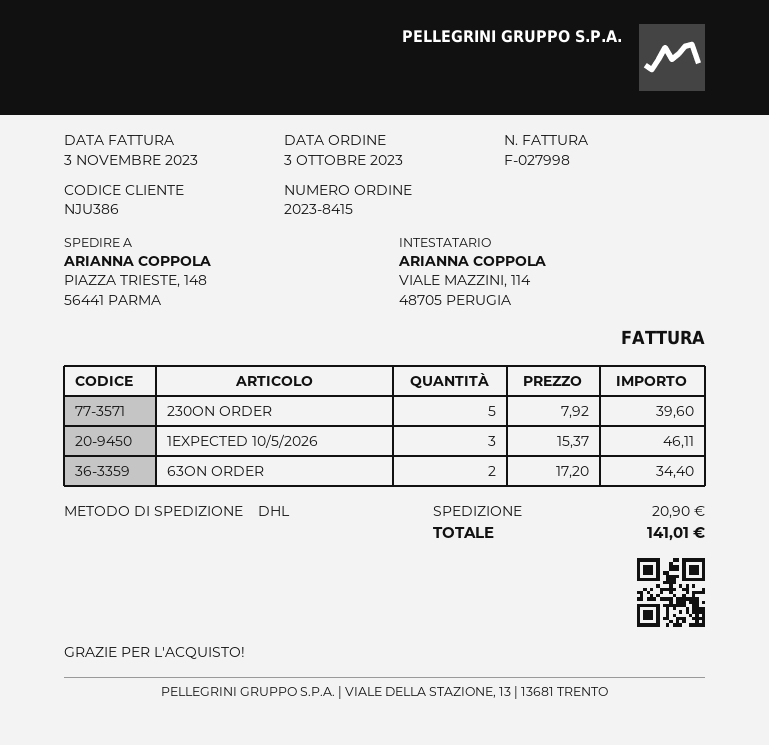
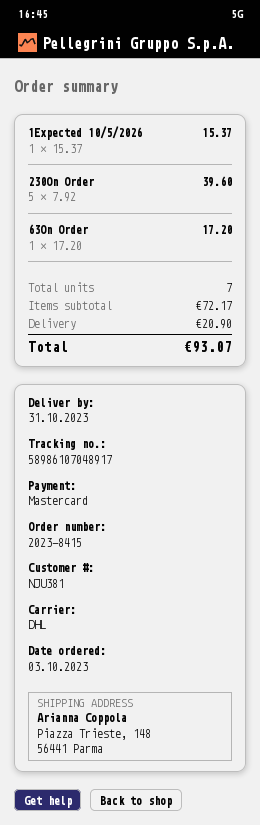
customer number: NJU386 -> NJU381
1EXPECTED 10/5/2026: 3 x 15.37 = 46.11 -> 1 x 15.37 = 15.37
63ON ORDER: 2 x 17.20 = 34.40 -> 1 x 17.20 = 17.20
total: 141.01 -> 93.07

